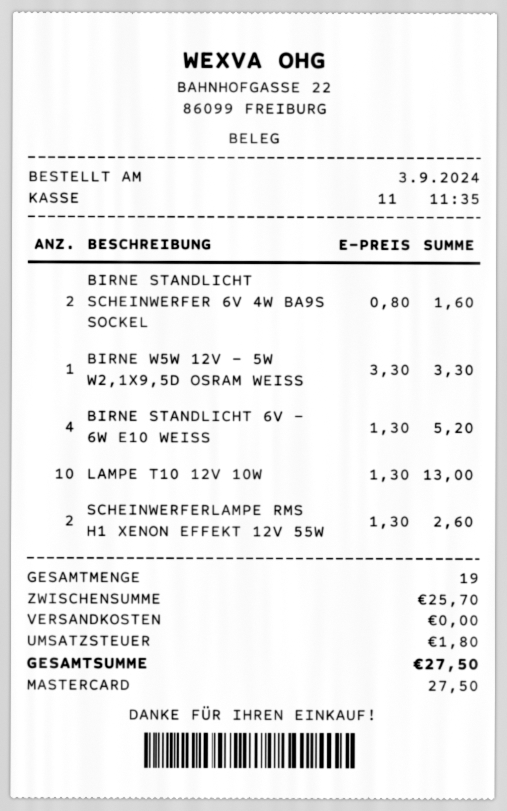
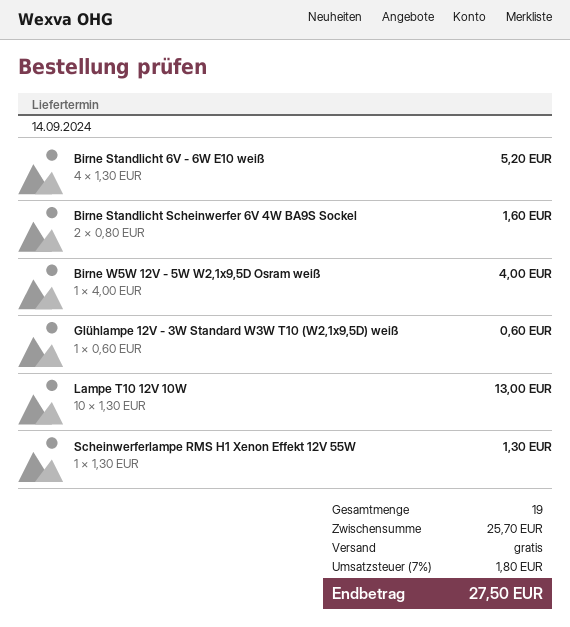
BIRNE W5W 12V - 5W W2,1X9,5D OSRAM WEISS: 1 x 3.30 = 3.30 -> 1 x 4.00 = 4.00
SCHEINWERFERLAMPE RMS H1 XENON EFFEKT 12V 55W: 2 x 1.30 = 2.60 -> 1 x 1.30 = 1.30
Glühlampe 12V - 3W Standard W3W T10 (W2,1x9,5D) weiß: none -> 1 x 0.60 = 0.60

